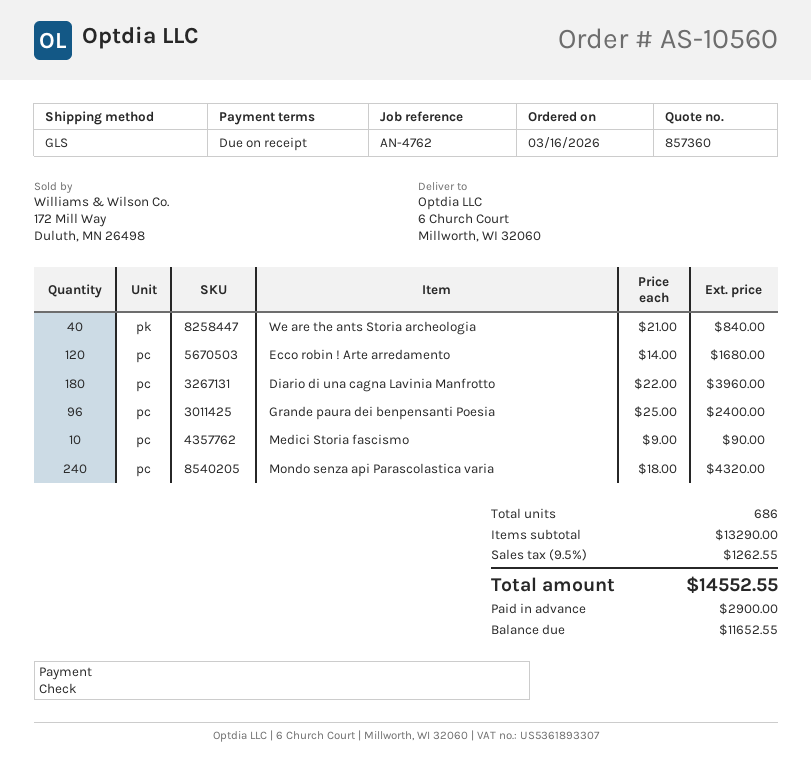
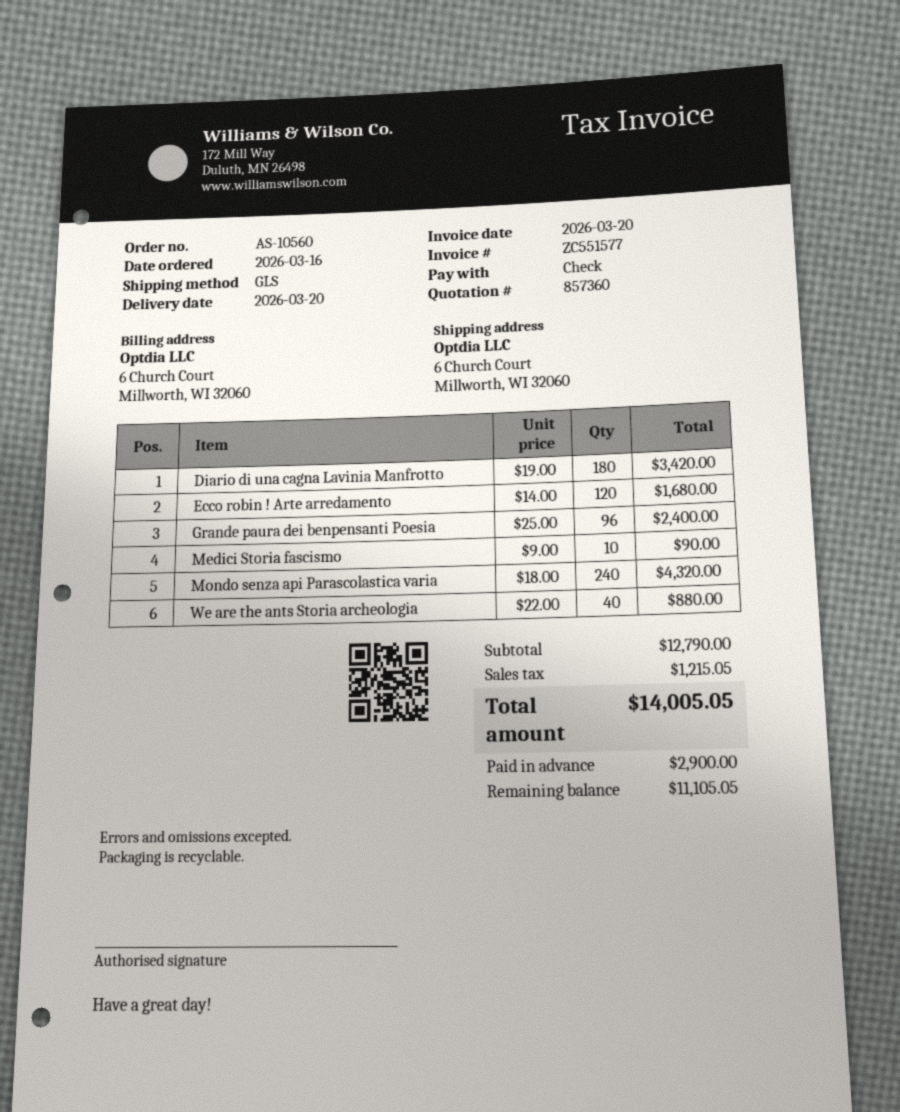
We are the ants Storia archeologia: 40 x 21.00 = 840.00 -> 40 x 22.00 = 880.00
Diario di una cagna Lavinia Manfrotto: 180 x 22.00 = 3960.00 -> 180 x 19.00 = 3420.00
subtotal: 13290.00 -> 12790.00
tax: 1262.55 -> 1215.05
total: 14552.55 -> 14005.05
balance: 11652.55 -> 11105.05

